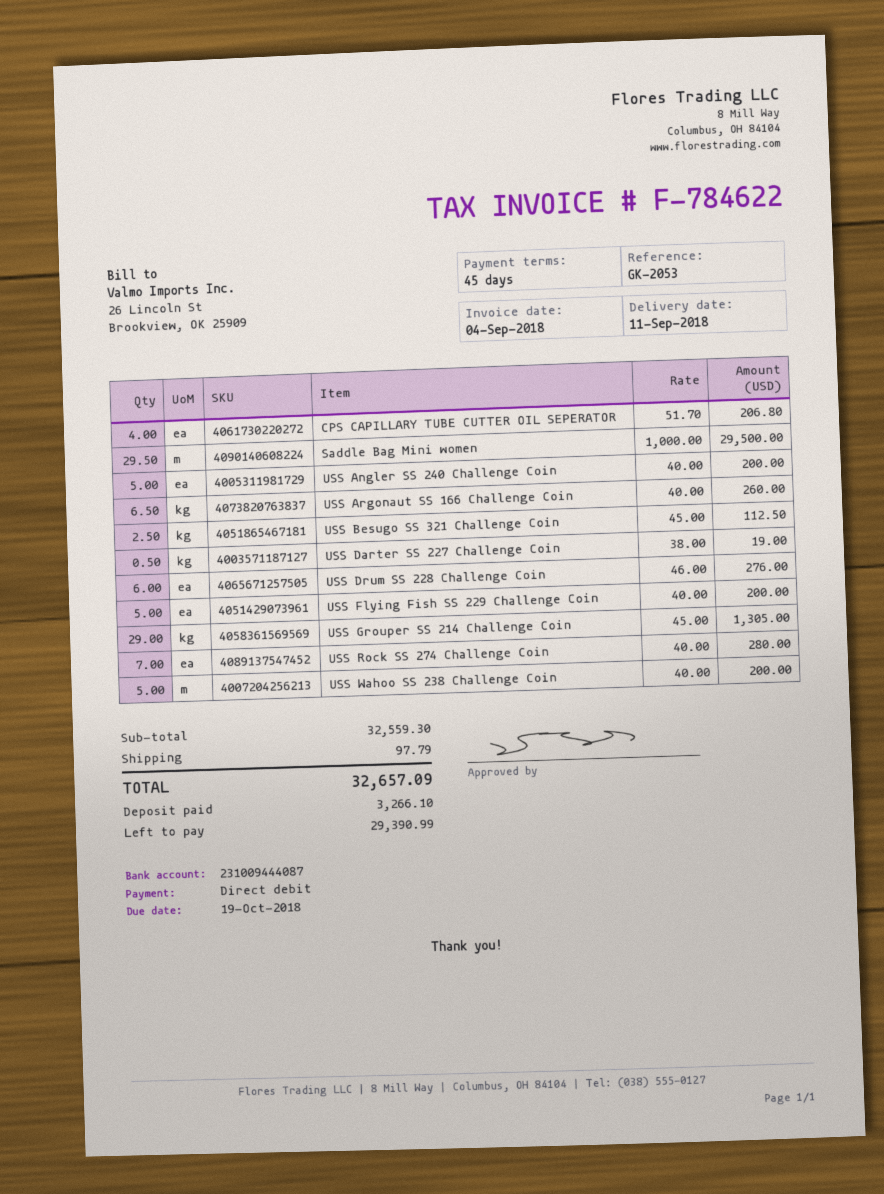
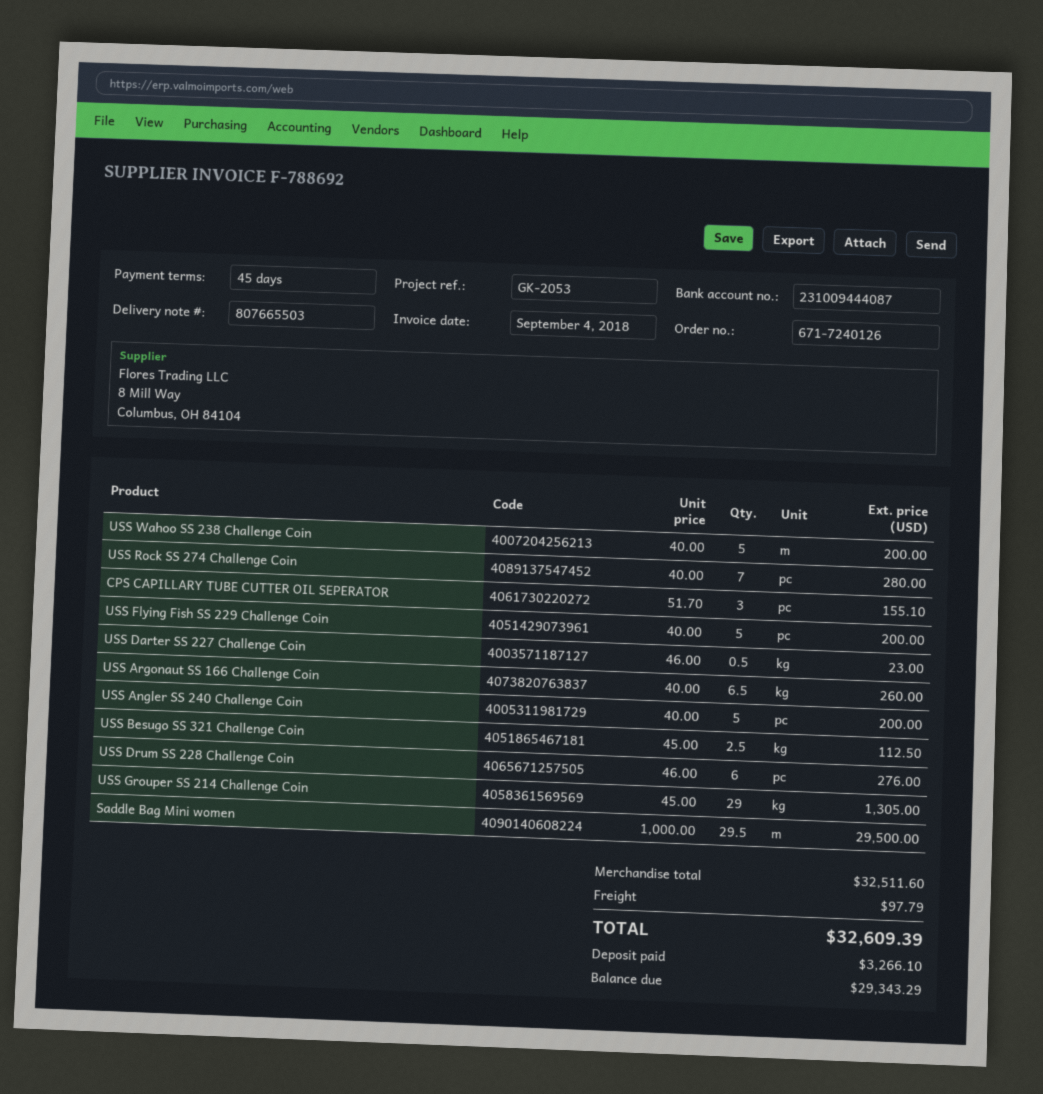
invoice number: F-784622 -> F-788692
CPS CAPILLARY TUBE CUTTER OIL SEPERATOR: 4 x 51.70 = 206.80 -> 3 x 51.70 = 155.10
USS Darter SS 227 Challenge Coin: 0.5 x 38.00 = 19.00 -> 0.5 x 46.00 = 23.00
subtotal: 32559.30 -> 32511.60
total: 32657.09 -> 32609.39
balance: 29390.99 -> 29343.29

